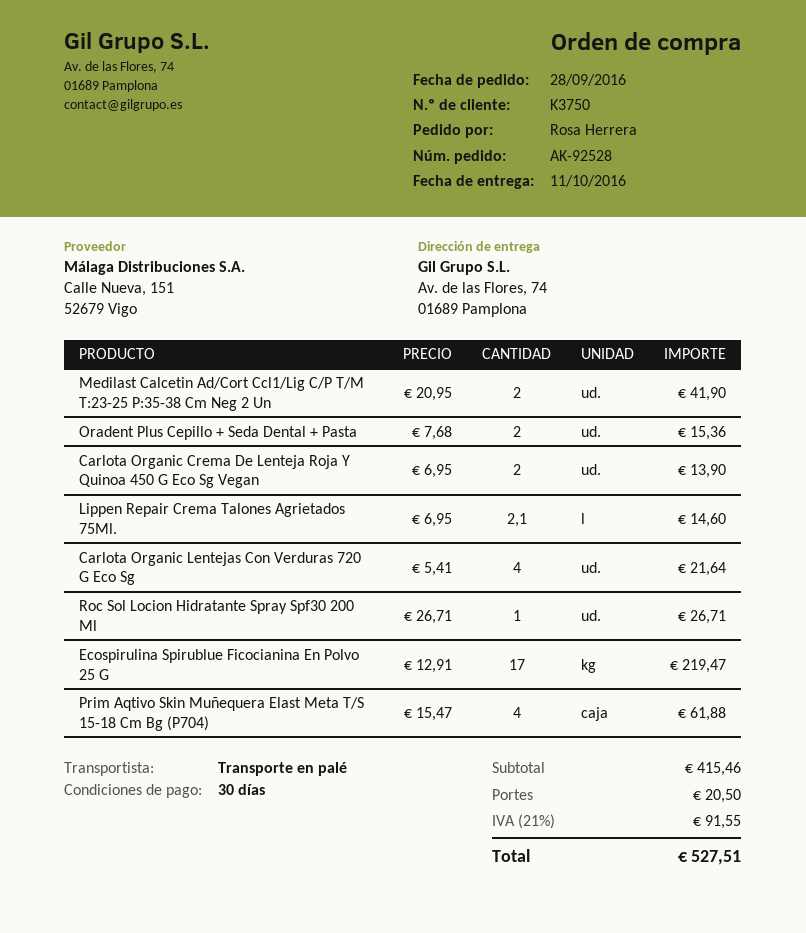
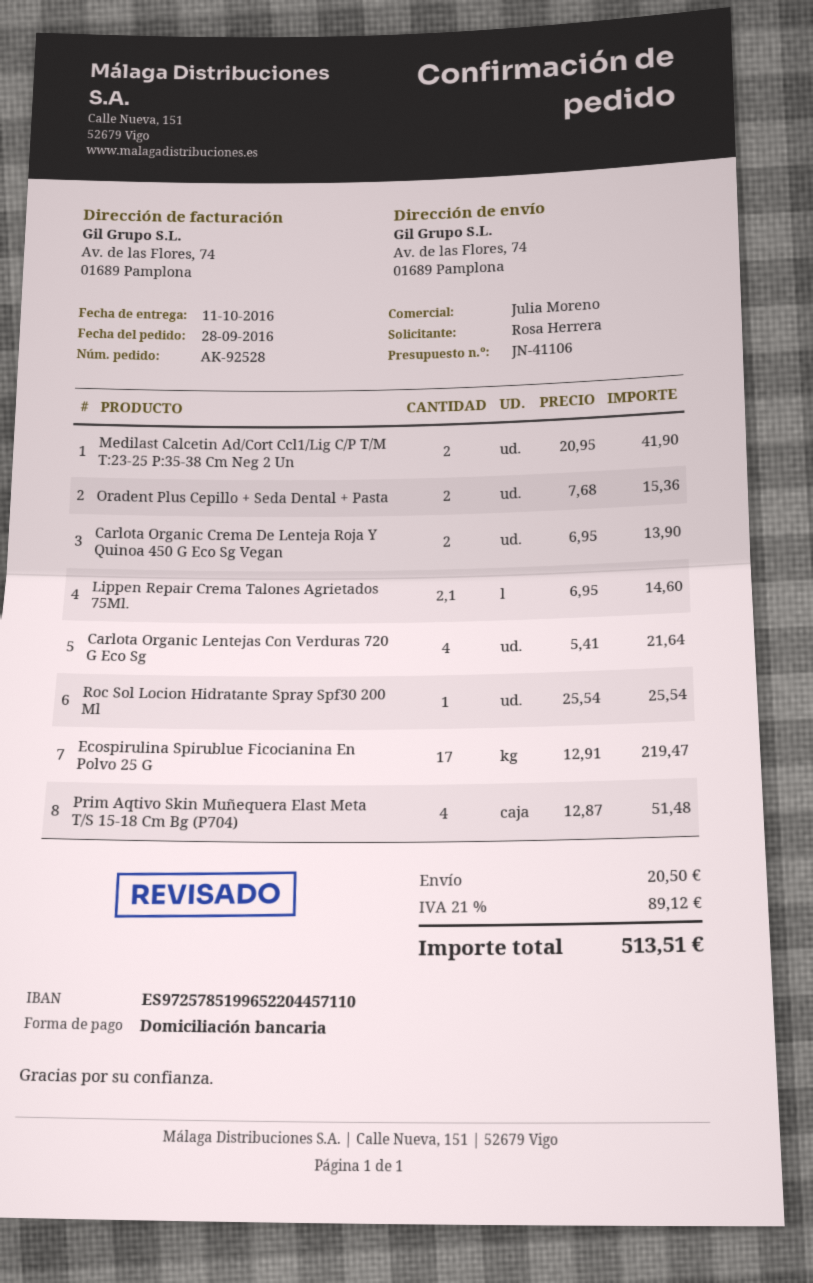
Roc Sol Locion Hidratante Spray Spf30 200 Ml: 1 x 26.71 = 26.71 -> 1 x 25.54 = 25.54
Prim Aqtivo Skin Muñequera Elast Meta T/S 15-18 Cm Bg (P704): 4 x 15.47 = 61.88 -> 4 x 12.87 = 51.48
tax: 21% = 91.55 -> 21% = 89.12
total: 527.51 -> 513.51

